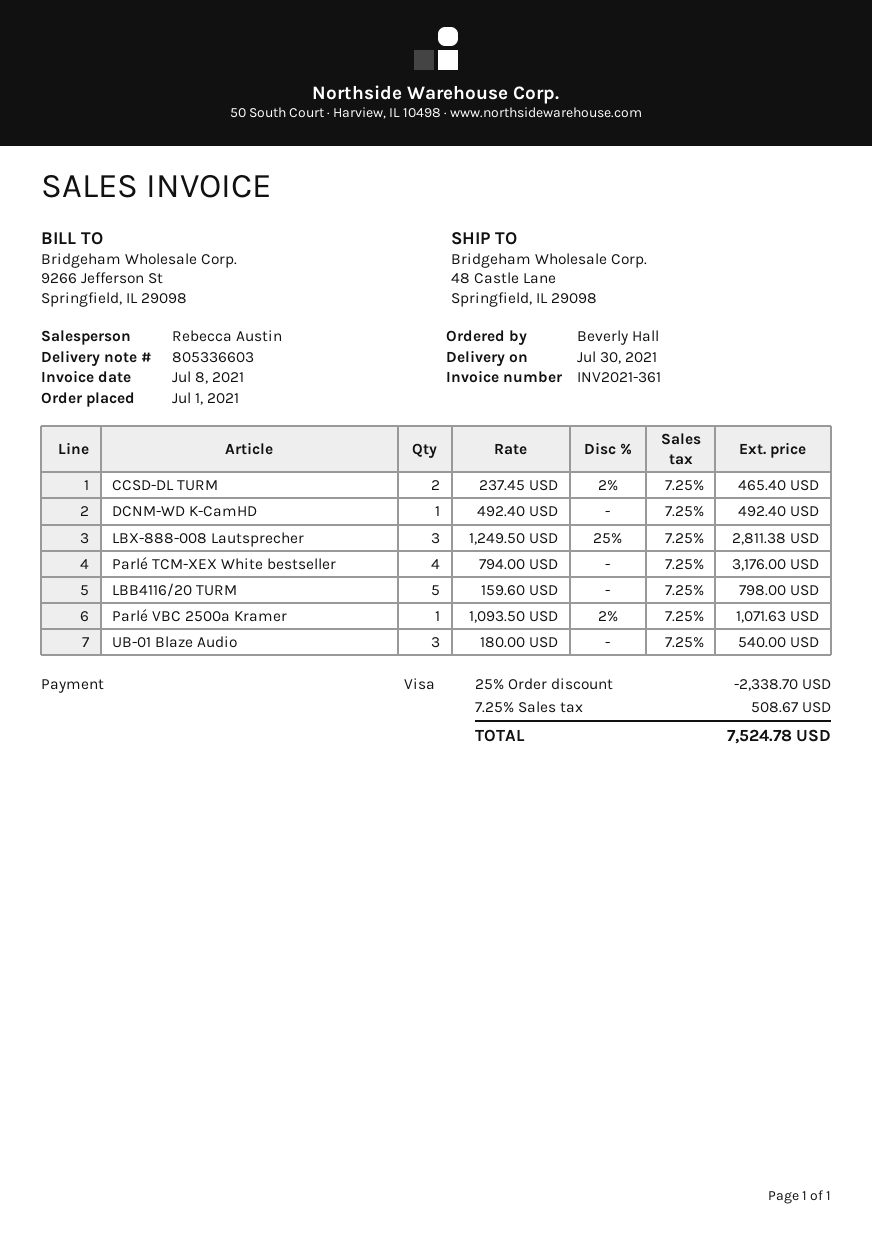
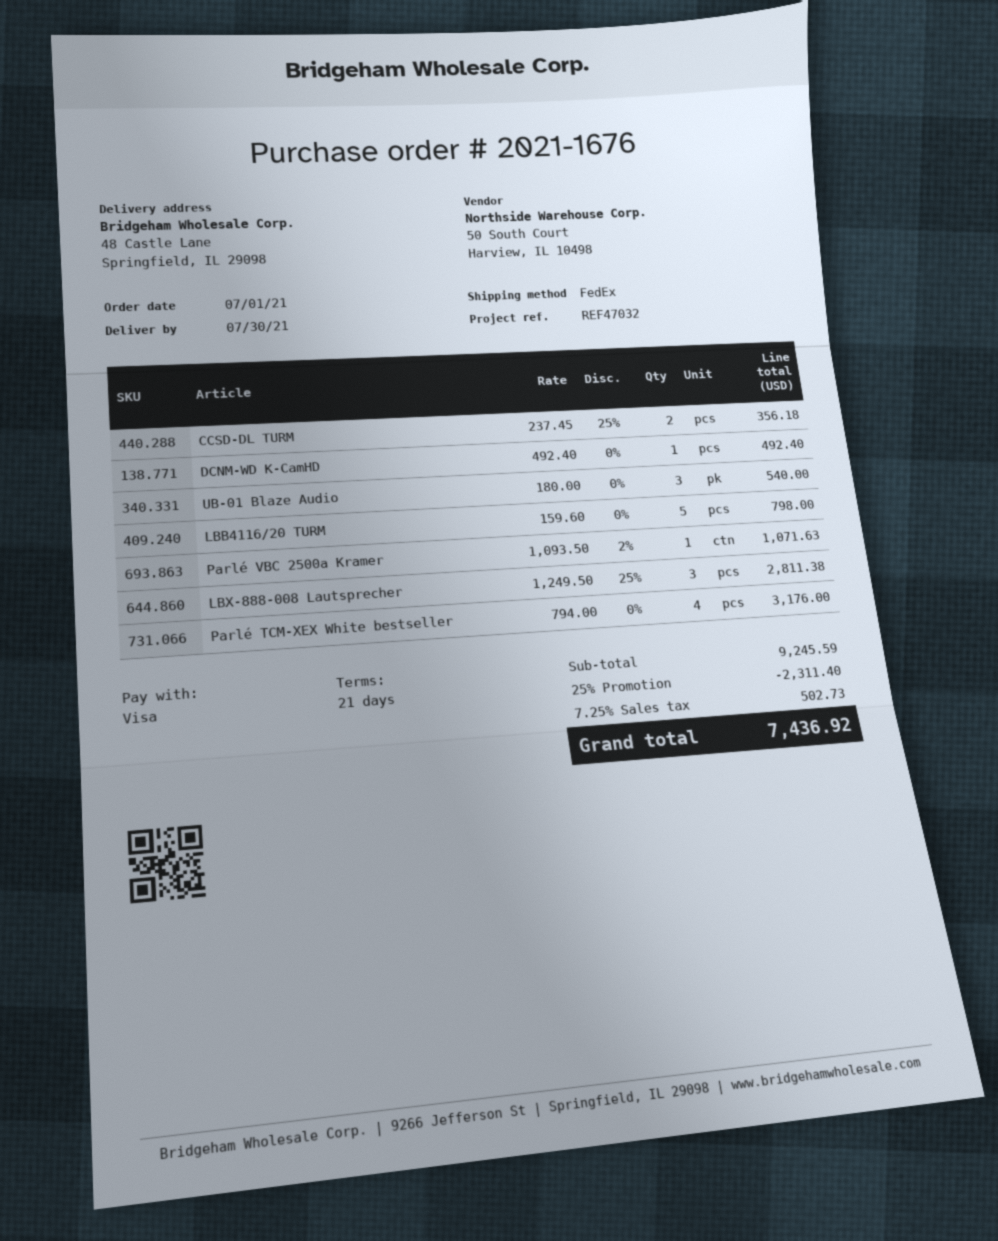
CCSD-DL TURM: 2 x 237.45 - 2% = 465.40 -> 2 x 237.45 - 25% = 356.18
discount: 25% = 2338.70 -> 25% = 2311.40
tax: 7.25% = 508.67 -> 7.25% = 502.73
total: 7524.78 -> 7436.92

